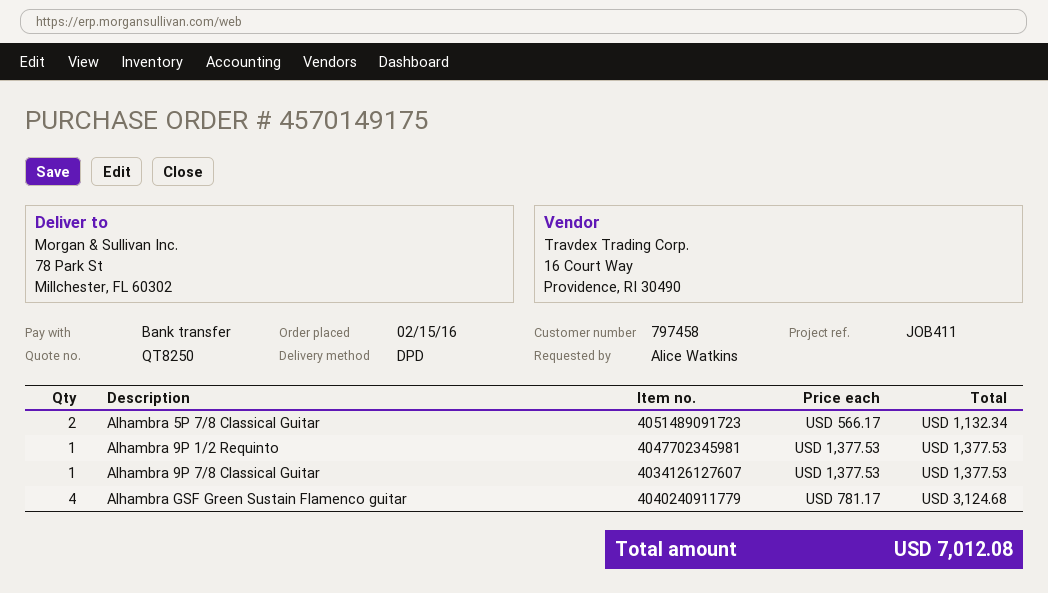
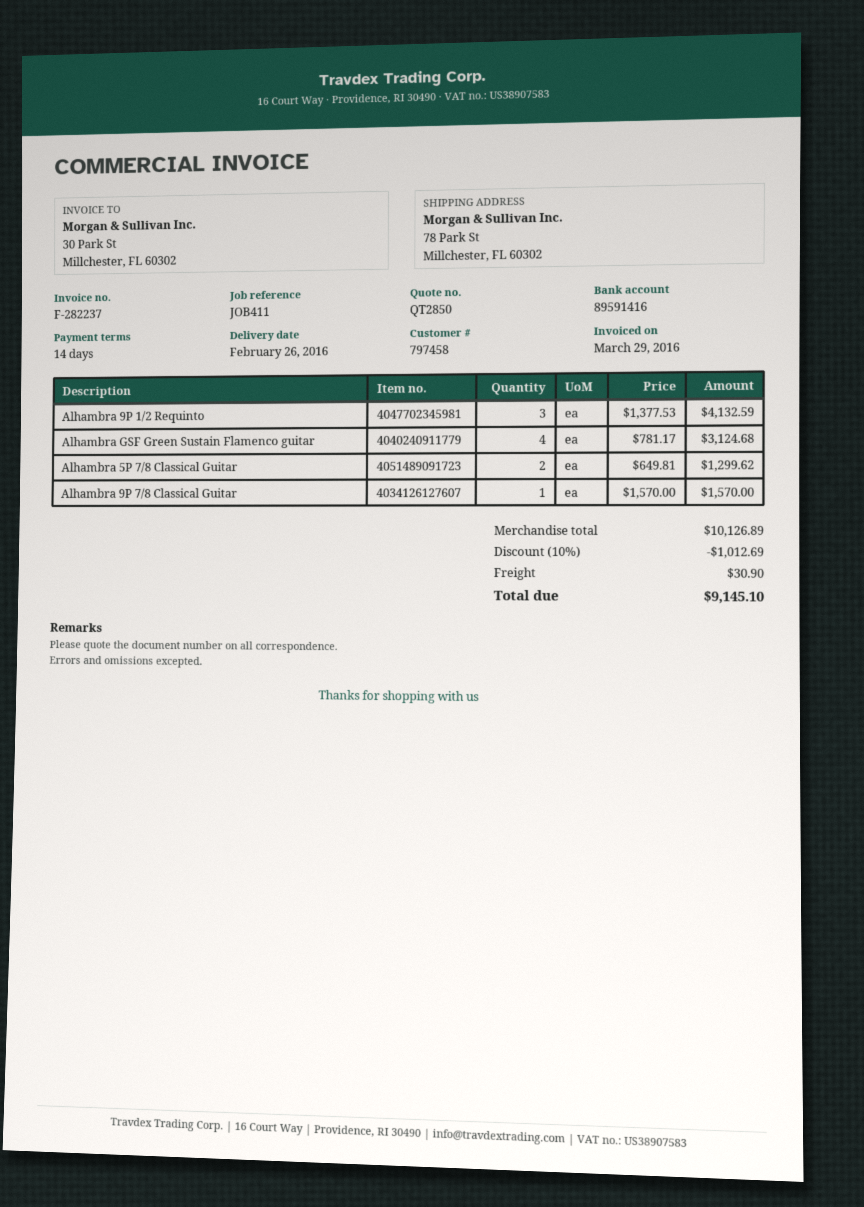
quote number: QT8250 -> QT2850
Alhambra 5P 7/8 Classical Guitar: 2 x 566.17 = 1132.34 -> 2 x 649.81 = 1299.62
Alhambra 9P 1/2 Requinto: 1 x 1377.53 = 1377.53 -> 3 x 1377.53 = 4132.59
Alhambra 9P 7/8 Classical Guitar: 1 x 1377.53 = 1377.53 -> 1 x 1570.00 = 1570.00
discount: none -> 10% = 1012.69
shipping: none -> 30.90
total: 7012.08 -> 9145.10

